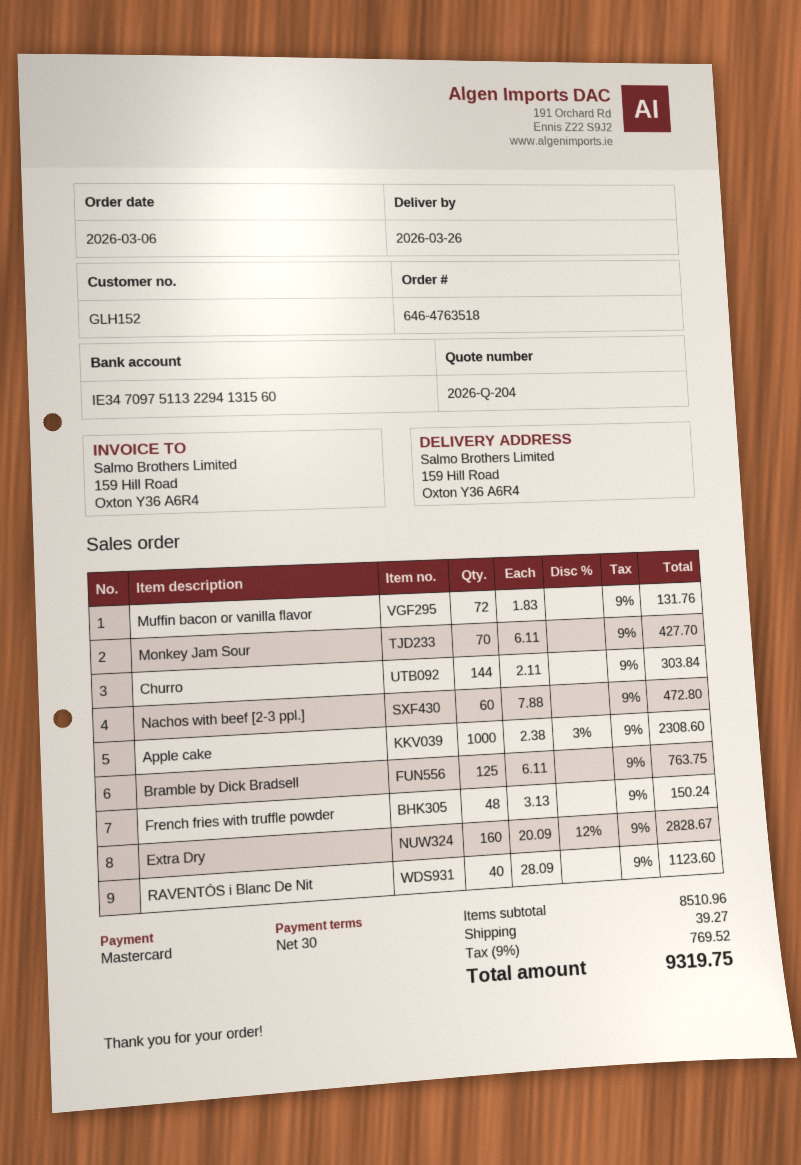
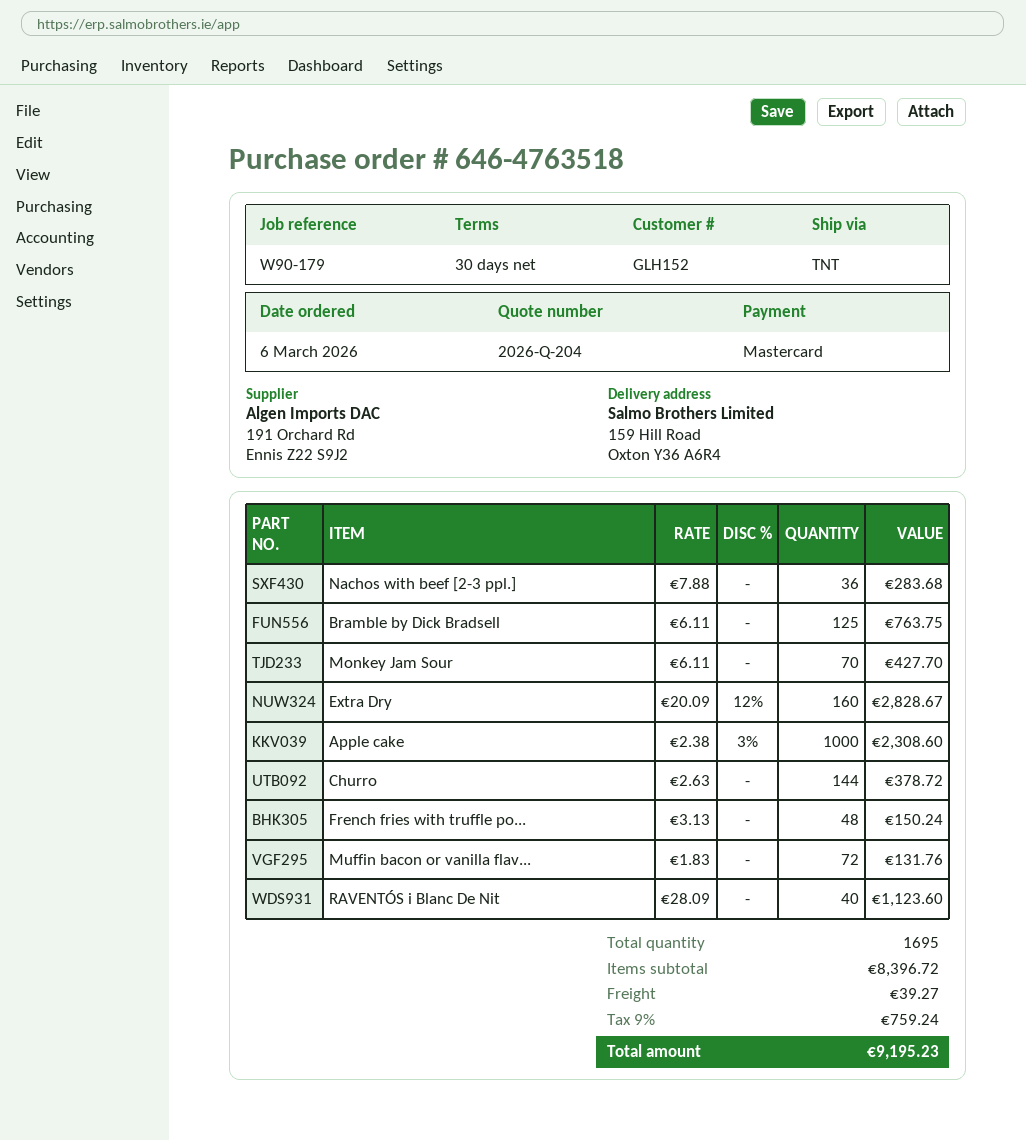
Churro: 144 x 2.11 = 303.84 -> 144 x 2.63 = 378.72
Nachos with beef [2-3 ppl.]: 60 x 7.88 = 472.80 -> 36 x 7.88 = 283.68
subtotal: 8510.96 -> 8396.72
tax: 9% = 769.52 -> 9% = 759.24
total: 9319.75 -> 9195.23

